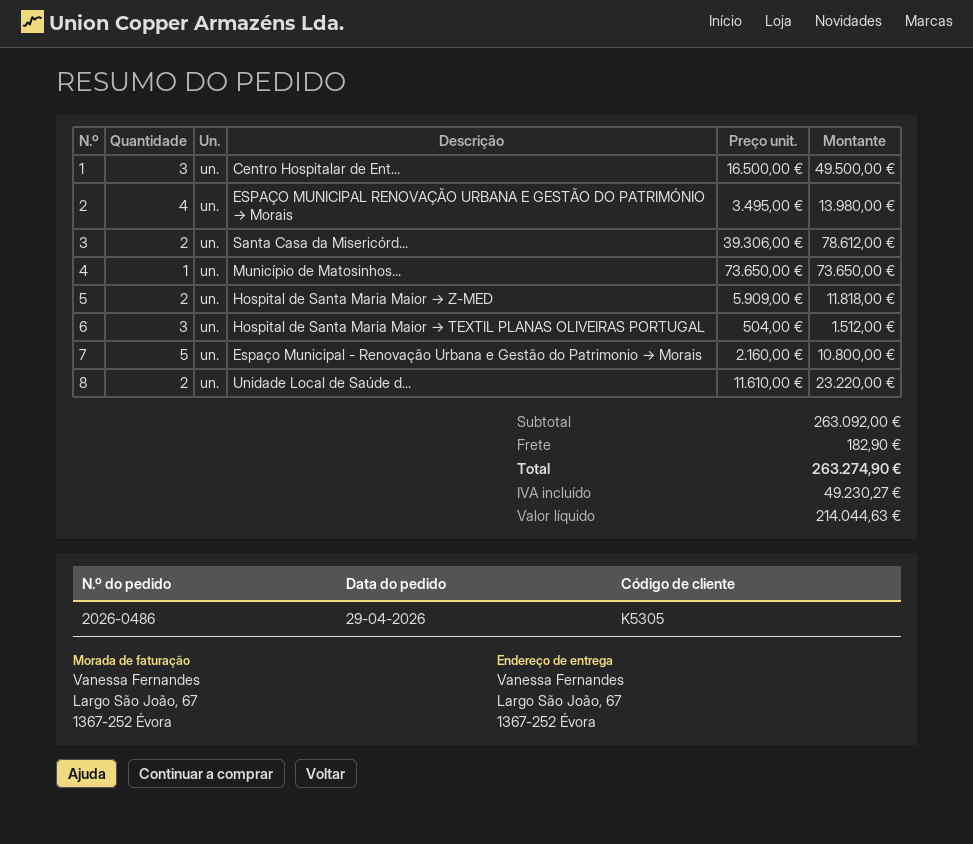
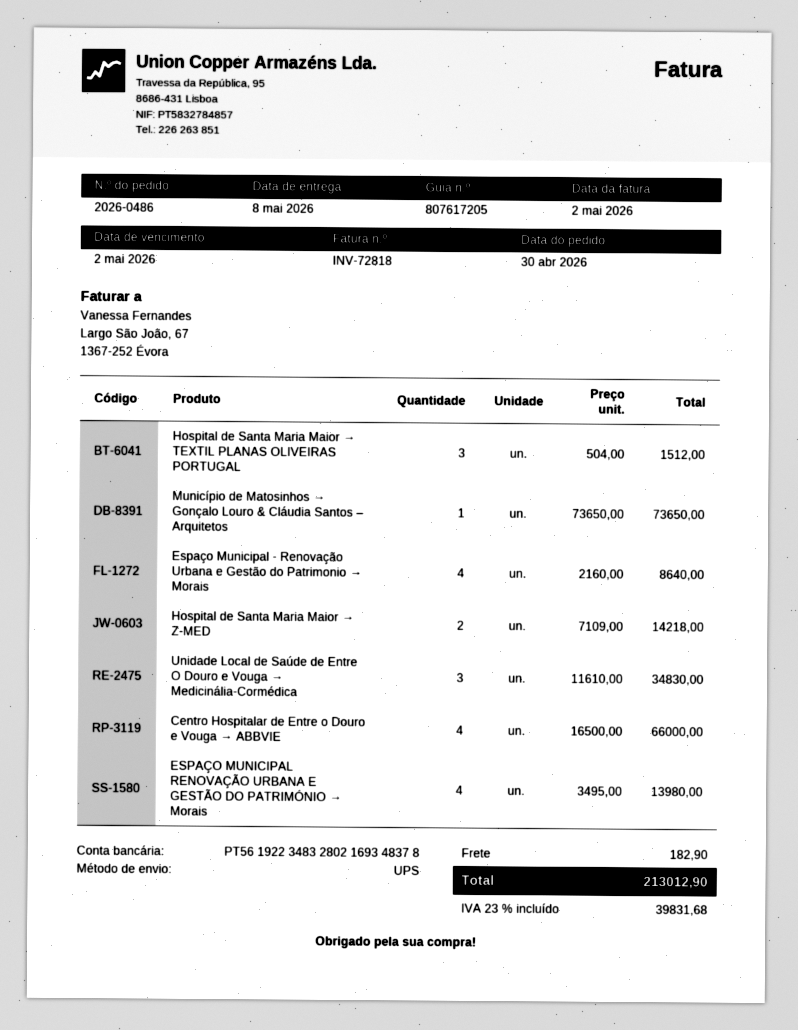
order date: 2026-04-29 -> 2026-04-30
Centro Hospitalar de Ent...: 3 x 16500.00 = 49500.00 -> 4 x 16500.00 = 66000.00
Santa Casa da Misericórd...: 2 x 39306.00 = 78612.00 -> none
Hospital de Santa Maria Maior → Z-MED: 2 x 5909.00 = 11818.00 -> 2 x 7109.00 = 14218.00
Espaço Municipal - Renovação Urbana e Gestão do Patrimonio → Morais: 5 x 2160.00 = 10800.00 -> 4 x 2160.00 = 8640.00
Unidade Local de Saúde d...: 2 x 11610.00 = 23220.00 -> 3 x 11610.00 = 34830.00
tax: 49230.27 -> 39831.68
total: 263274.90 -> 213012.90

